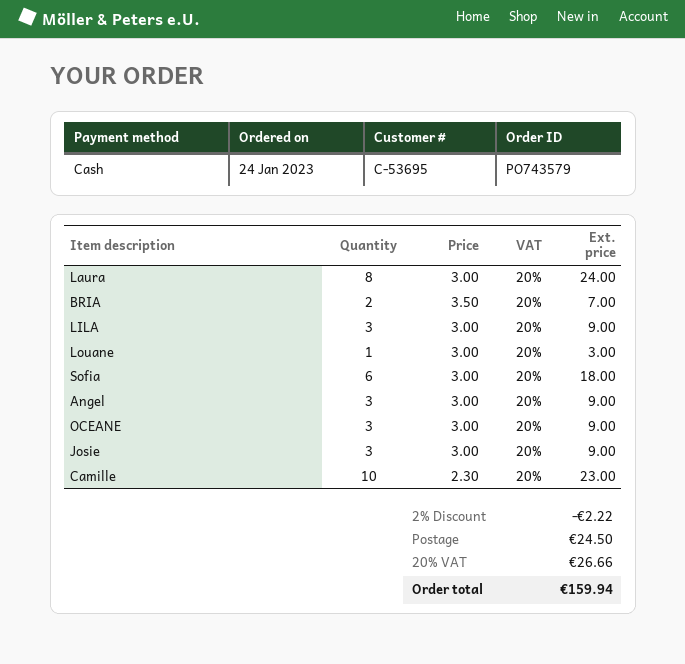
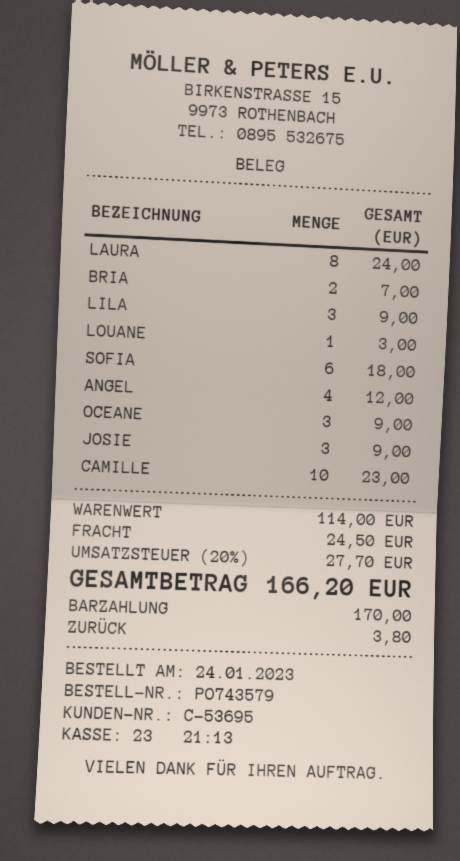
Angel: 3 for 9.00 -> 4 for 12.00
discount: 2% = 2.22 -> none
tax: 20% = 26.66 -> 20% = 27.70
total: 159.94 -> 166.20

